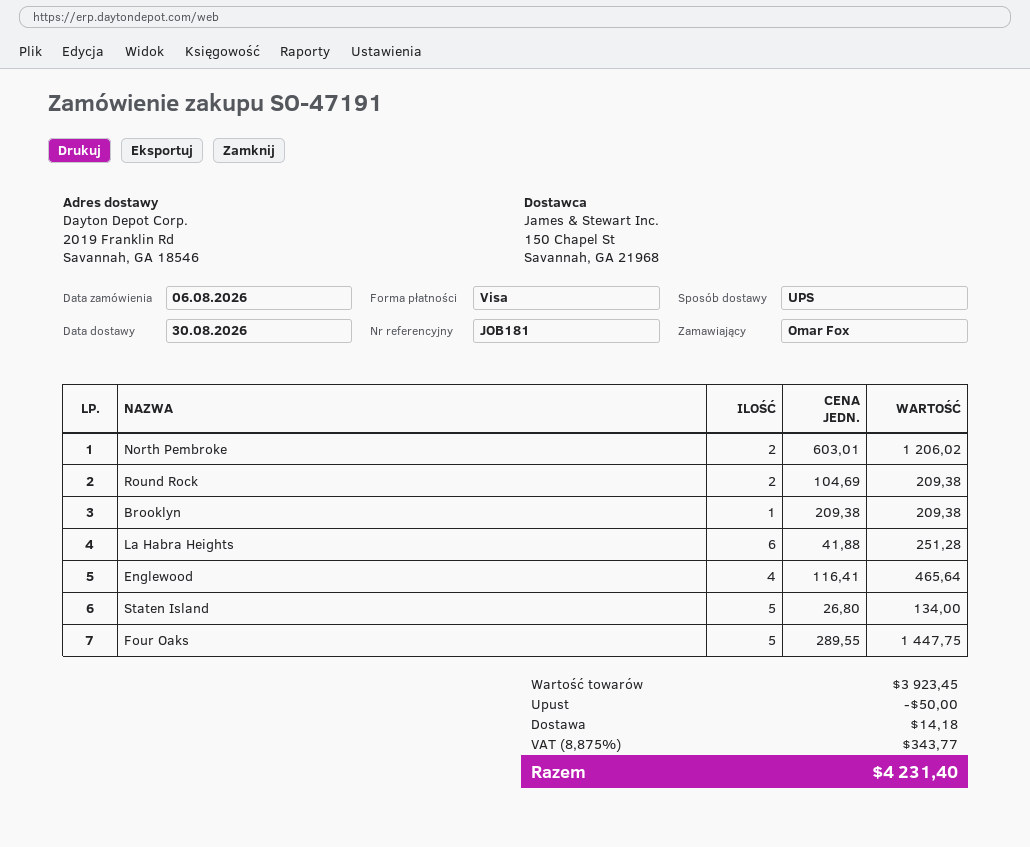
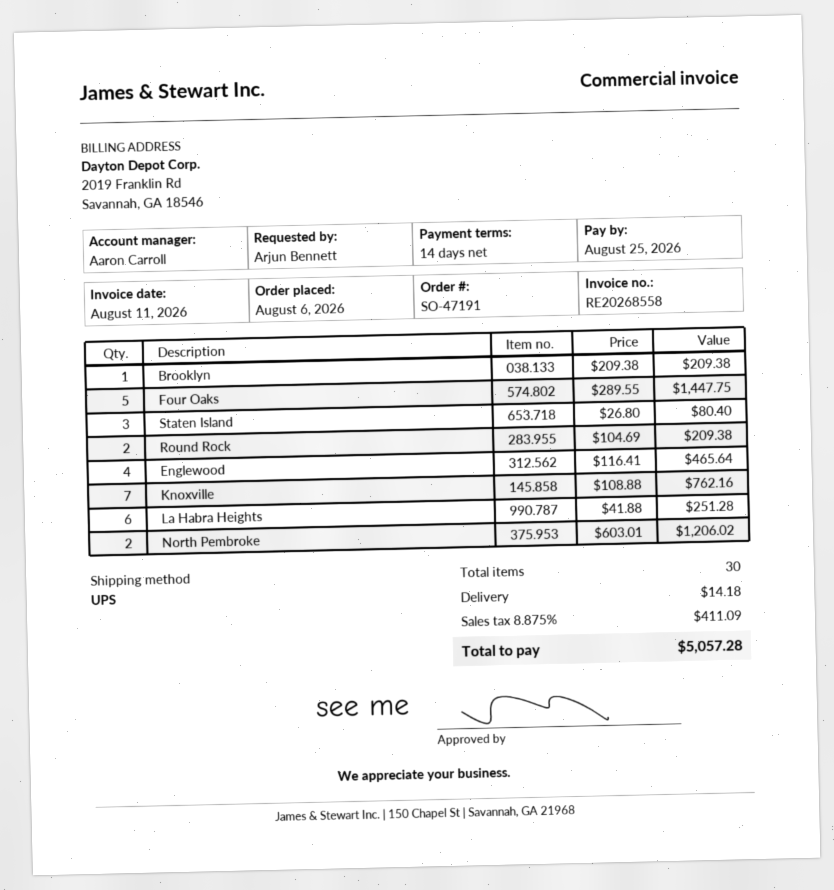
ordered by: Omar Fox -> Arjun Bennett
Staten Island: 5 x 26.80 = 134.00 -> 3 x 26.80 = 80.40
Knoxville: none -> 7 x 108.88 = 762.16
discount: 50.00 -> none
tax: 8.875% = 343.77 -> 8.875% = 411.09
total: 4231.40 -> 5057.28

